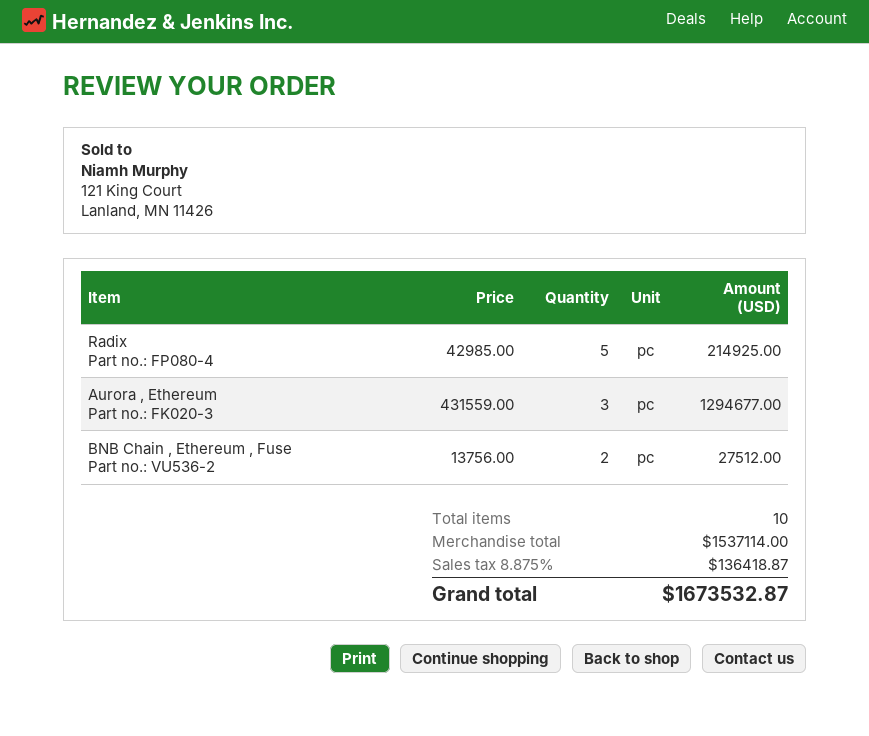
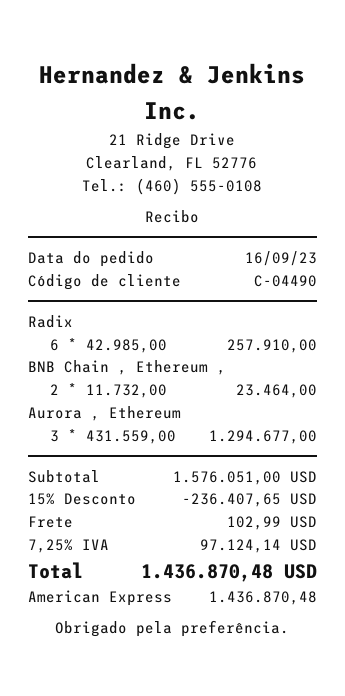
Radix: 5 x 42985.00 = 214925.00 -> 6 x 42985.00 = 257910.00
BNB Chain , Ethereum , Fuse: 2 x 13756.00 = 27512.00 -> 2 x 11732.00 = 23464.00
subtotal: 1537114.00 -> 1576051.00
discount: none -> 15% = 236407.65
shipping: none -> 102.99
tax: 8.875% = 136418.87 -> 7.25% = 97124.14
total: 1673532.87 -> 1436870.48

